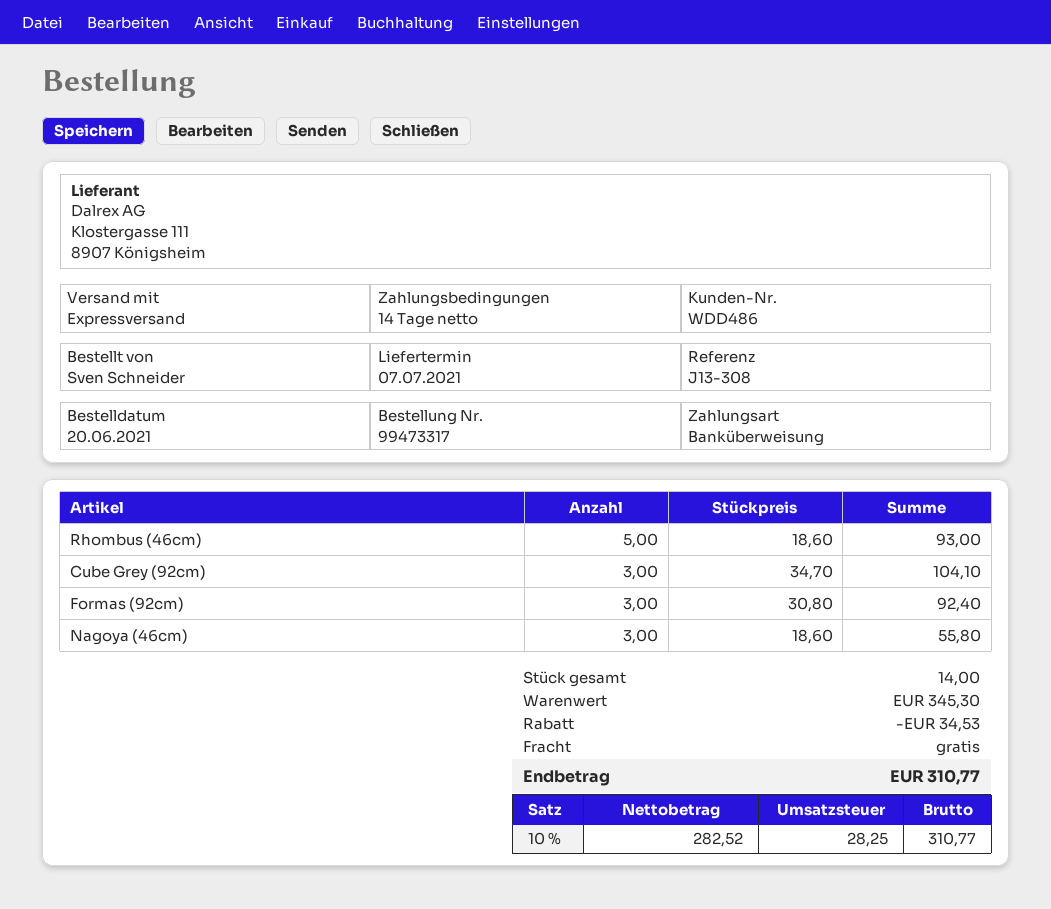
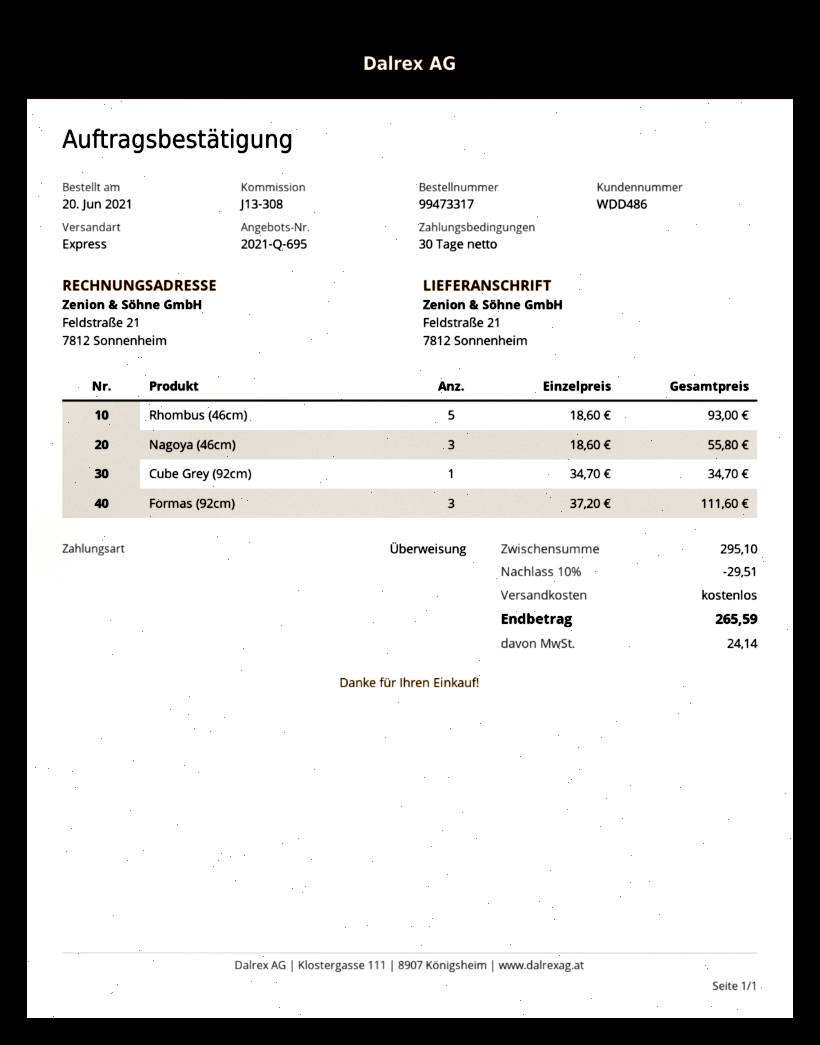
payment terms: 14 days -> 30 days
Cube Grey (92cm): 3 x 34.70 = 104.10 -> 1 x 34.70 = 34.70
Formas (92cm): 3 x 30.80 = 92.40 -> 3 x 37.20 = 111.60
subtotal: 345.30 -> 295.10
discount: 34.53 -> 29.51
tax: 28.25 -> 24.14
total: 310.77 -> 265.59

